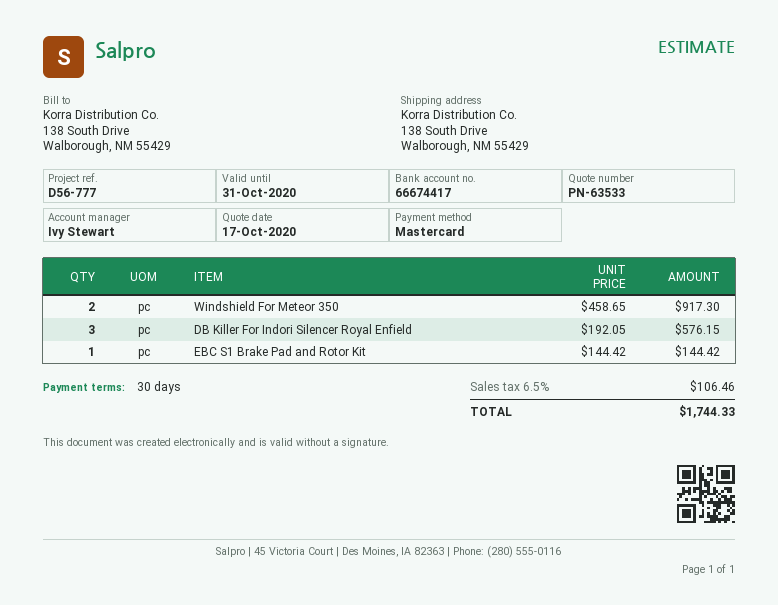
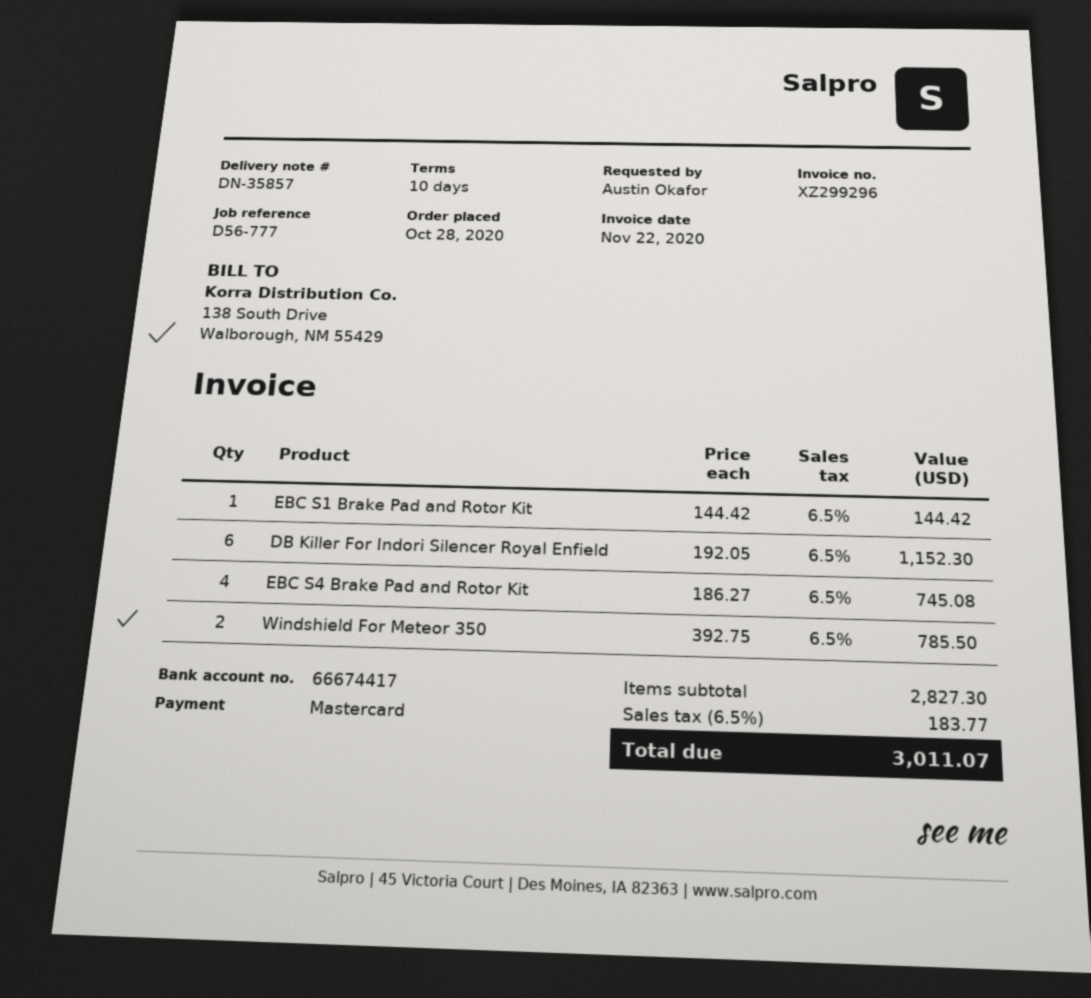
payment terms: 30 days -> 10 days
Windshield For Meteor 350: 2 x 458.65 = 917.30 -> 2 x 392.75 = 785.50
DB Killer For Indori Silencer Royal Enfield: 3 x 192.05 = 576.15 -> 6 x 192.05 = 1152.30
EBC S4 Brake Pad and Rotor Kit: none -> 4 x 186.27 = 745.08
tax: 6.5% = 106.46 -> 6.5% = 183.77
total: 1744.33 -> 3011.07

